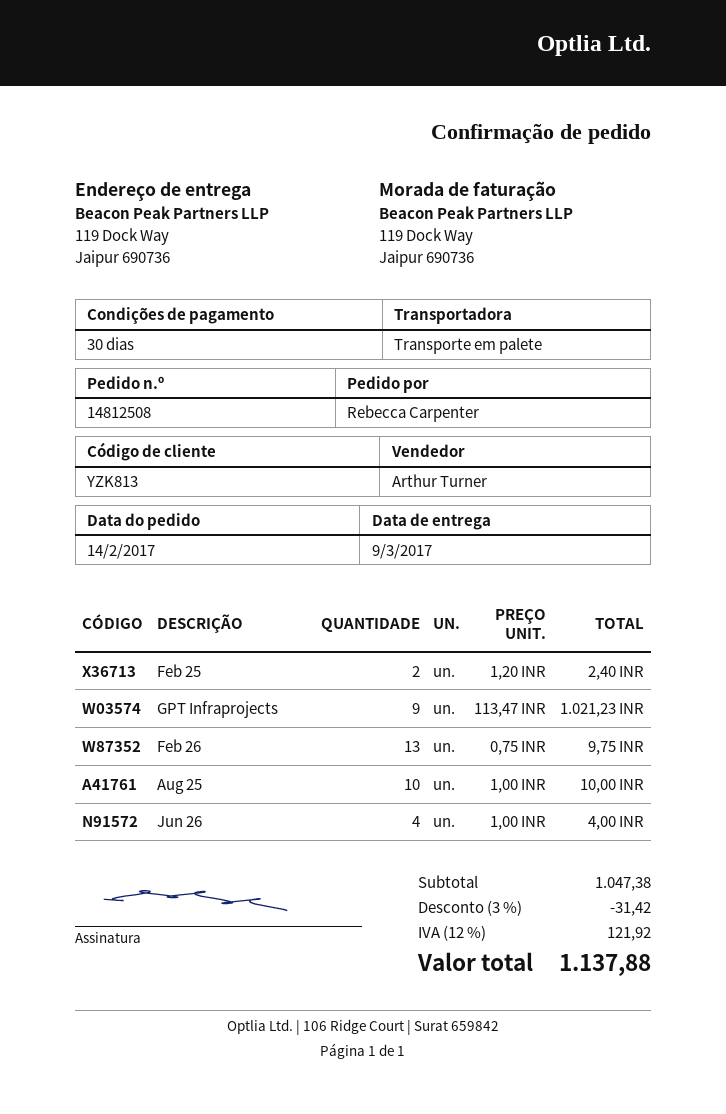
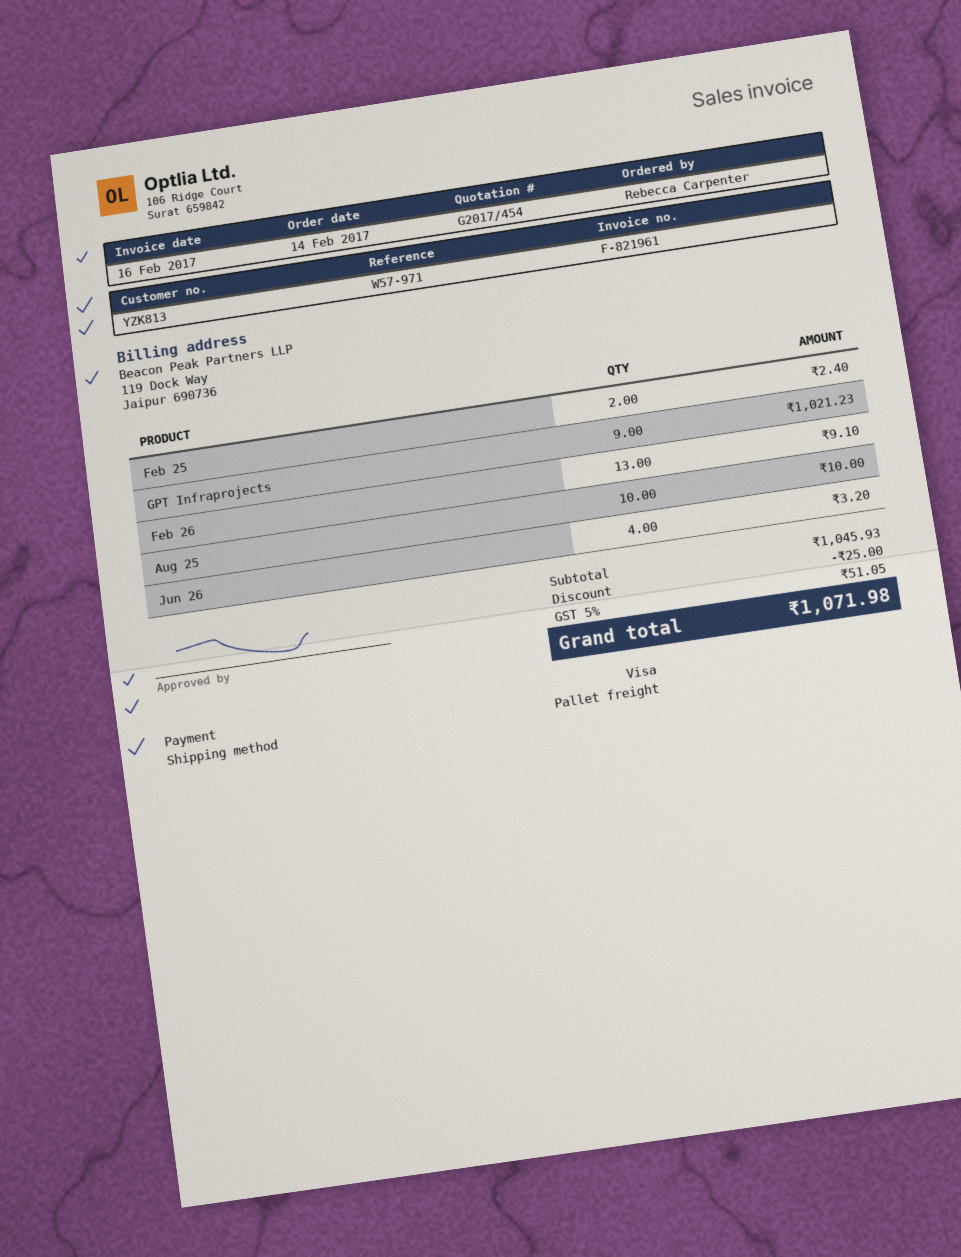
Feb 26: 13 for 9.75 -> 13 for 9.10
Jun 26: 4 for 4.00 -> 4 for 3.20
subtotal: 1047.38 -> 1045.93
discount: 31.42 -> 25.00
tax: 12% = 121.92 -> 5% = 51.05
total: 1137.88 -> 1071.98

